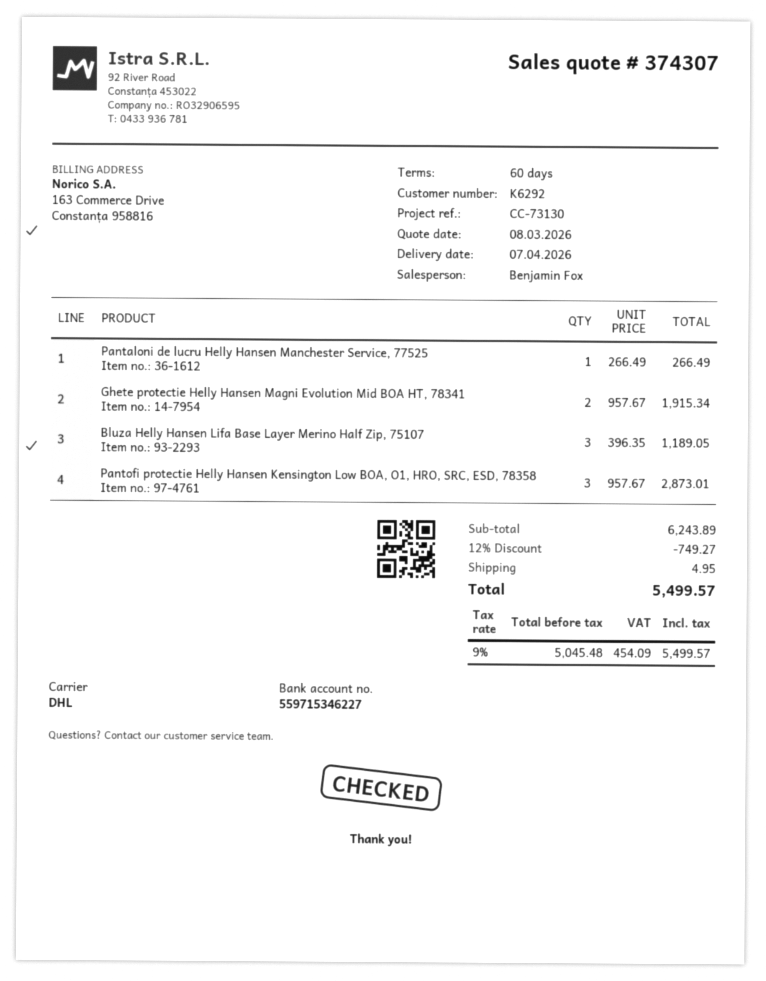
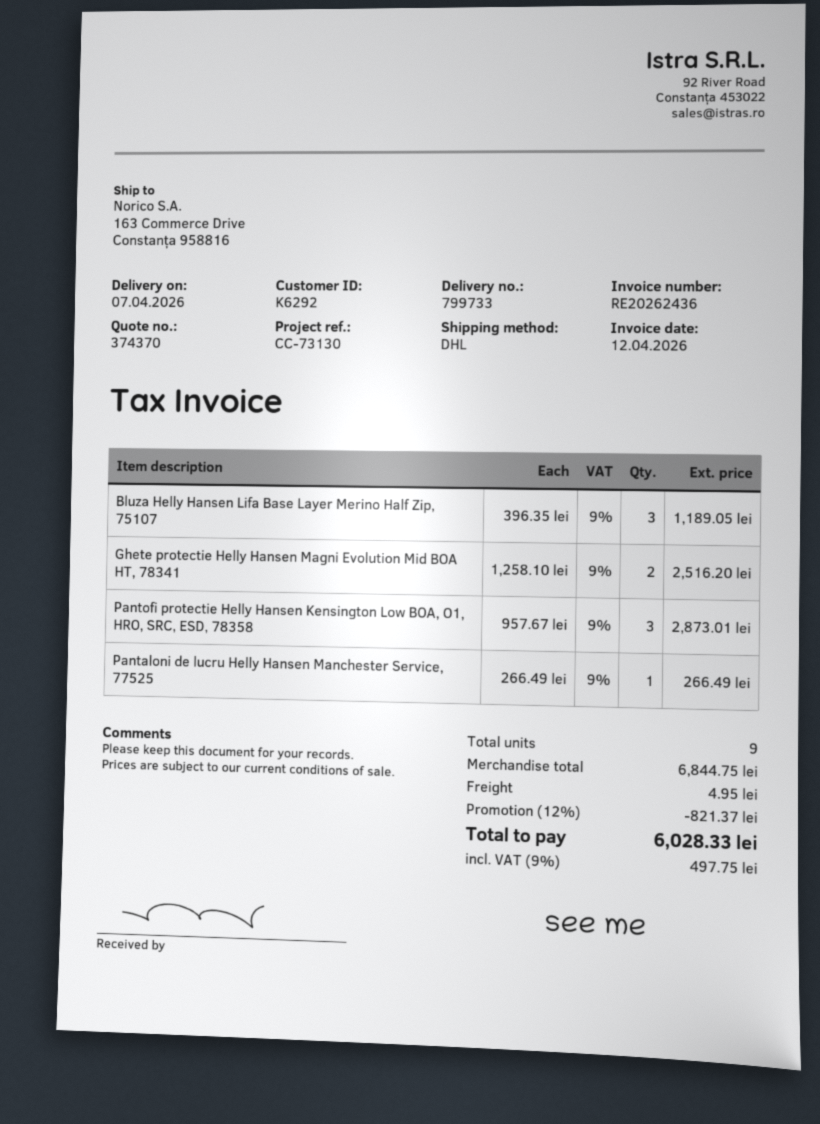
quote number: 374307 -> 374370
Ghete protectie Helly Hansen Magni Evolution Mid BOA HT, 78341: 2 x 957.67 = 1915.34 -> 2 x 1258.10 = 2516.20
subtotal: 6243.89 -> 6844.75
discount: 12% = 749.27 -> 12% = 821.37
tax: 9% = 454.09 -> 9% = 497.75
total: 5499.57 -> 6028.33

